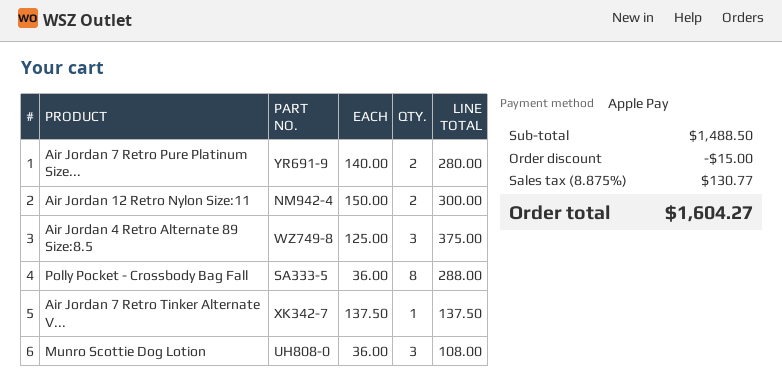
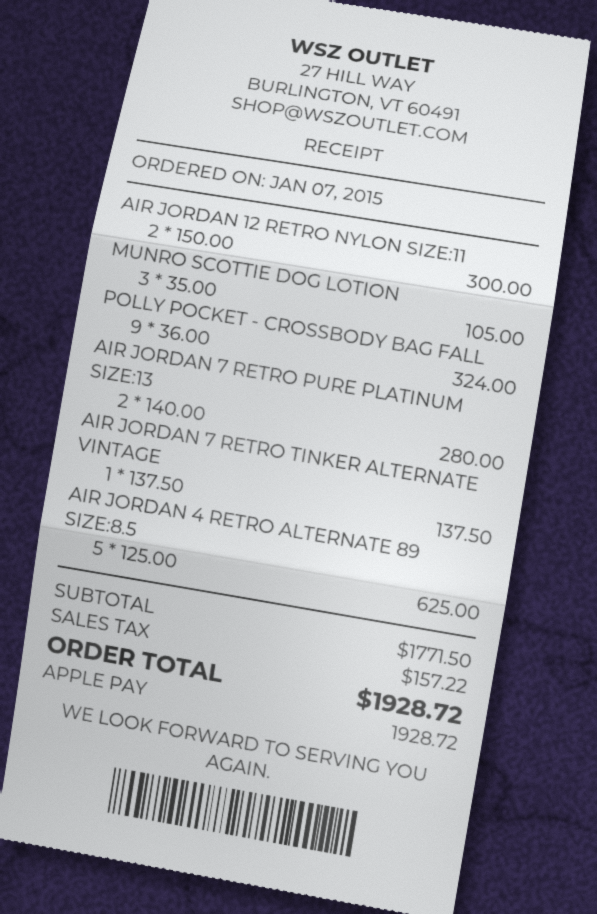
Air Jordan 4 Retro Alternate 89 Size:8.5: 3 x 125.00 = 375.00 -> 5 x 125.00 = 625.00
Polly Pocket - Crossbody Bag Fall: 8 x 36.00 = 288.00 -> 9 x 36.00 = 324.00
Munro Scottie Dog Lotion: 3 x 36.00 = 108.00 -> 3 x 35.00 = 105.00
subtotal: 1488.50 -> 1771.50
discount: 15.00 -> none
tax: 130.77 -> 157.22
total: 1604.27 -> 1928.72

